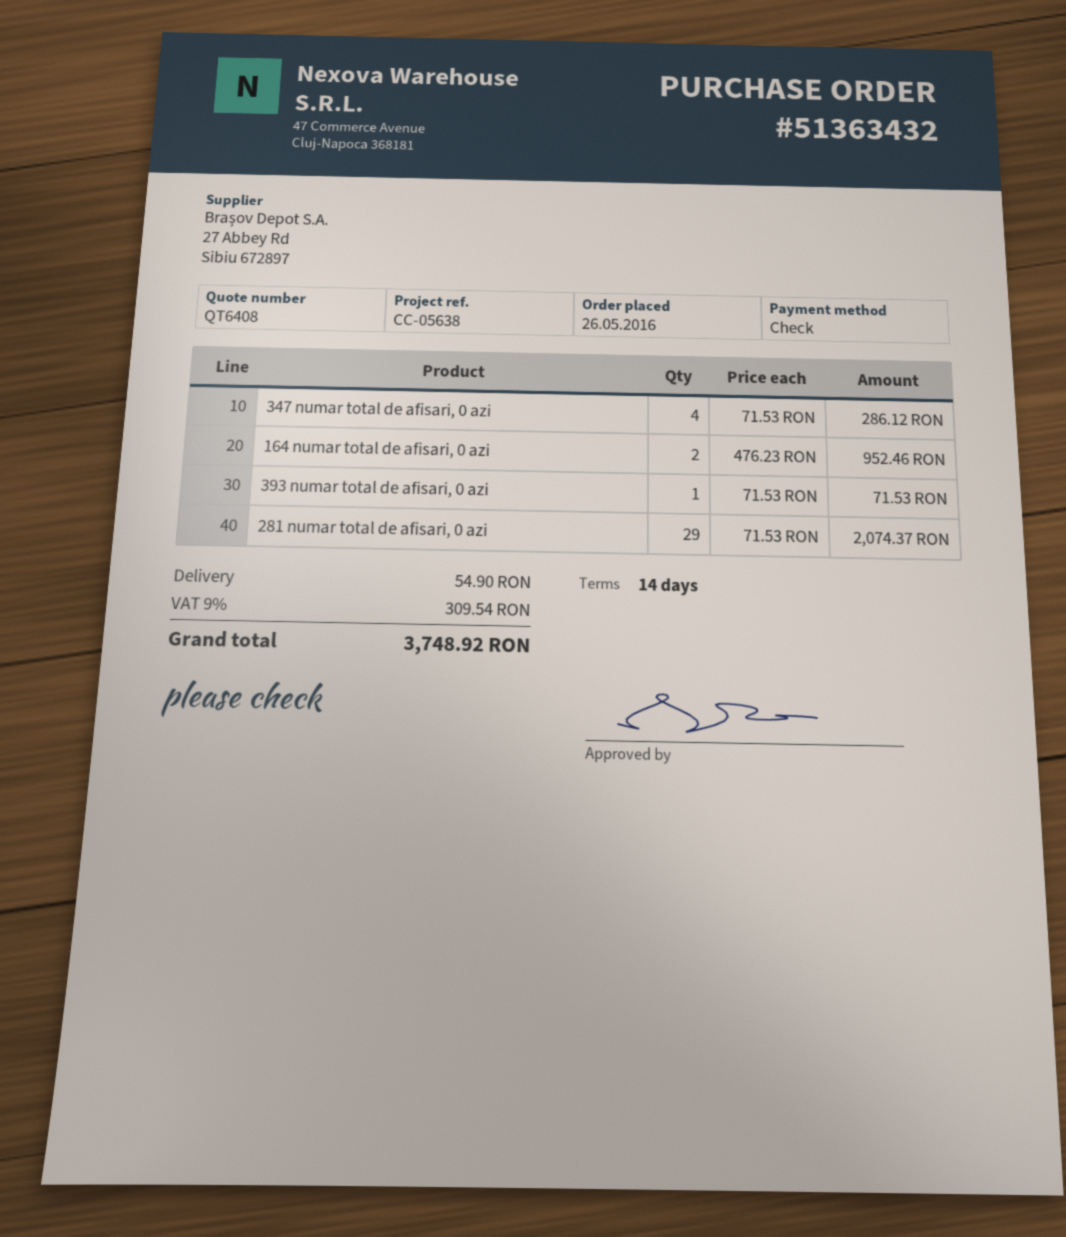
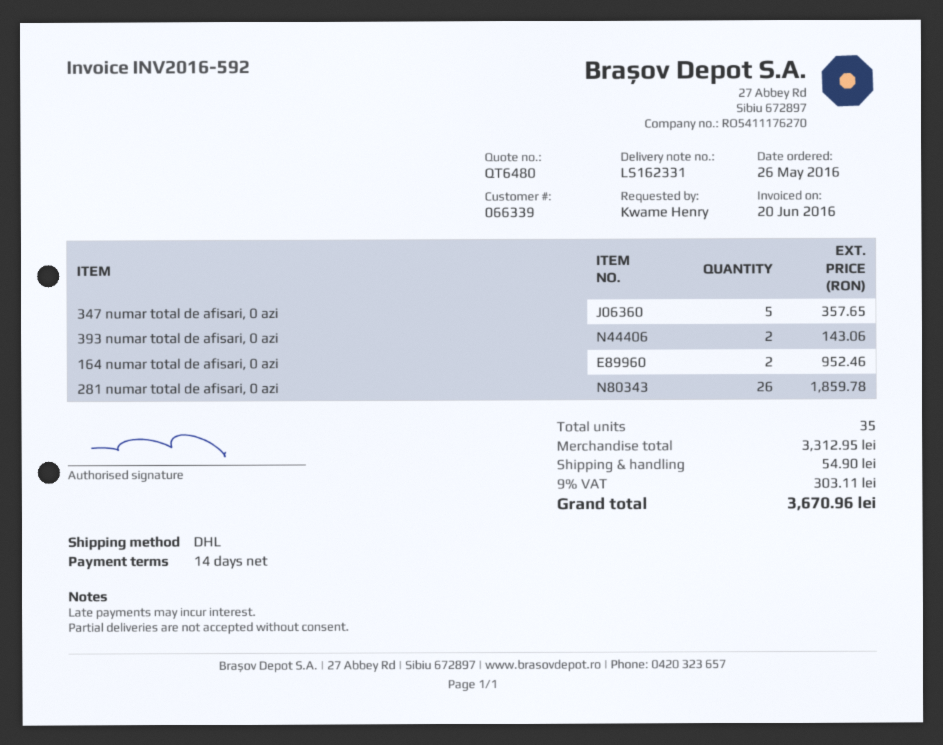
quote number: QT6408 -> QT6480
347 numar total de afisari, 0 azi: 4 for 286.12 -> 5 for 357.65
393 numar total de afisari, 0 azi: 1 for 71.53 -> 2 for 143.06
281 numar total de afisari, 0 azi: 29 for 2074.37 -> 26 for 1859.78
tax: 9% = 309.54 -> 9% = 303.11
total: 3748.92 -> 3670.96

